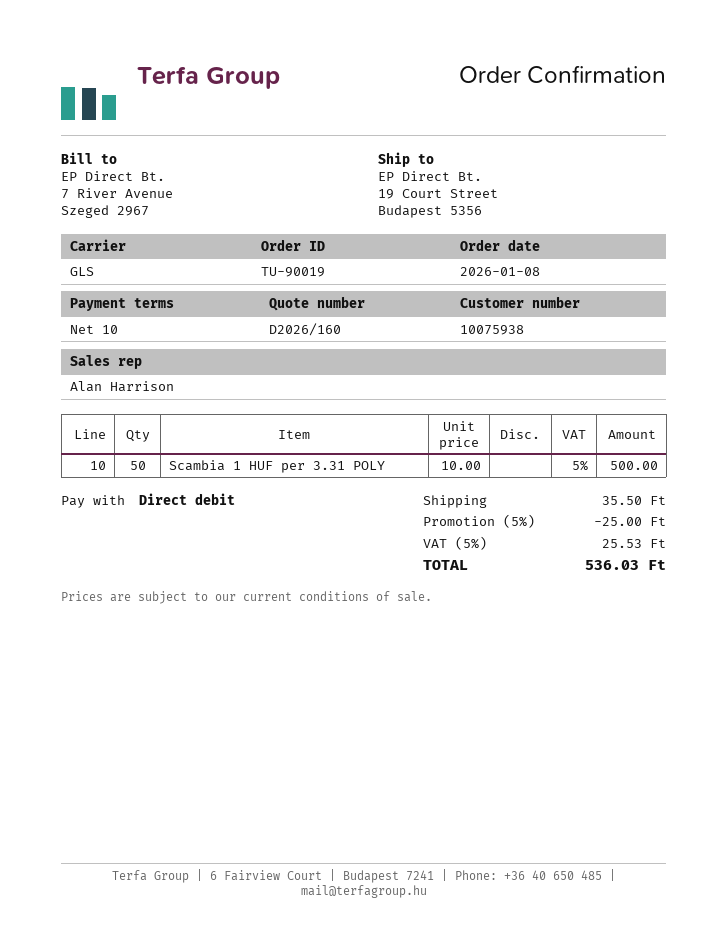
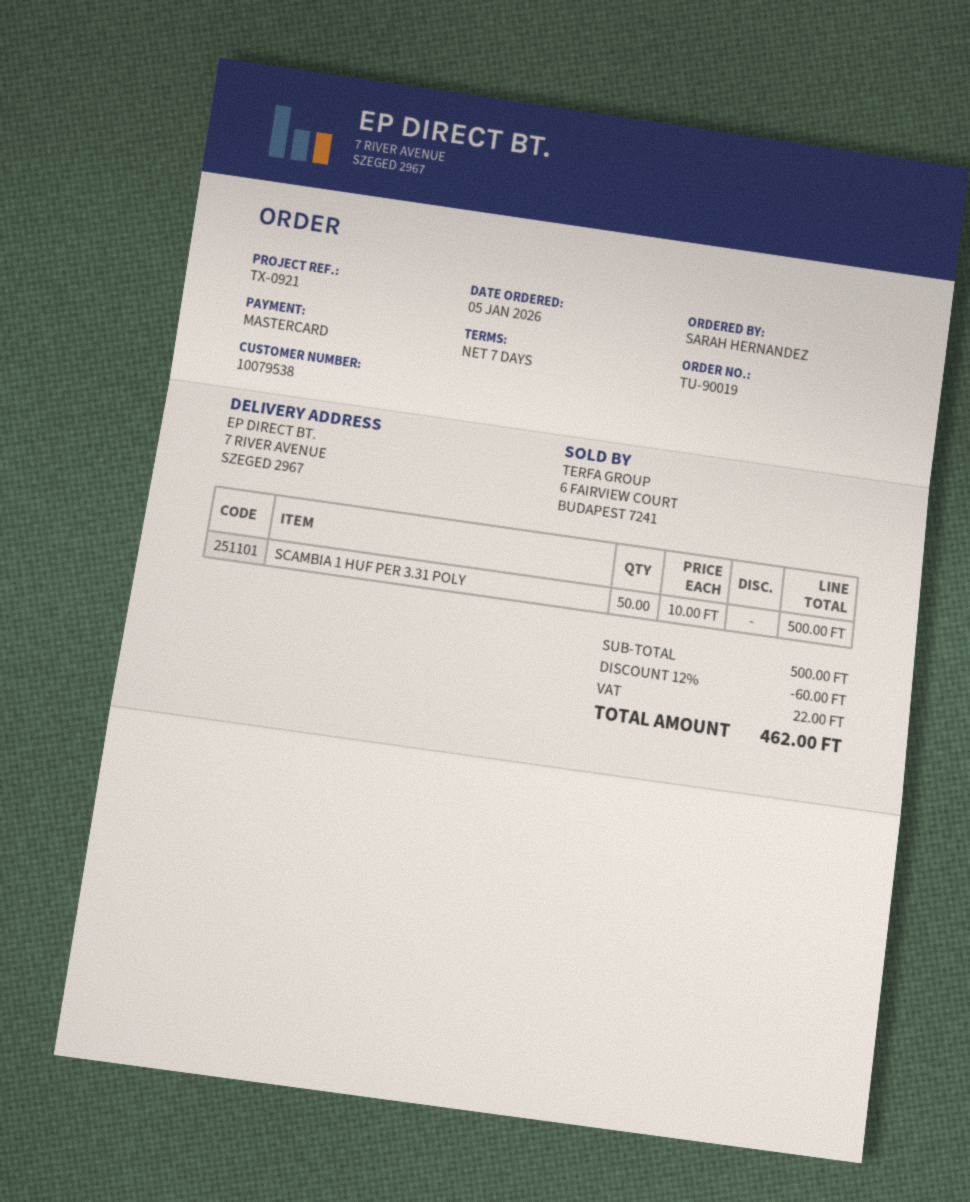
order date: 2026-01-08 -> 2026-01-05
payment terms: 10 days -> 7 days
customer number: 10075938 -> 10079538
payment method: direct debit -> Mastercard
ship to: 19 Court Street, Budapest 5356 -> 7 RIVER AVENUE, SZEGED 2967
discount: 5% = 25.00 -> 12% = 60.00
shipping: 35.50 -> none
tax: 25.53 -> 22.00
total: 536.03 -> 462.00

